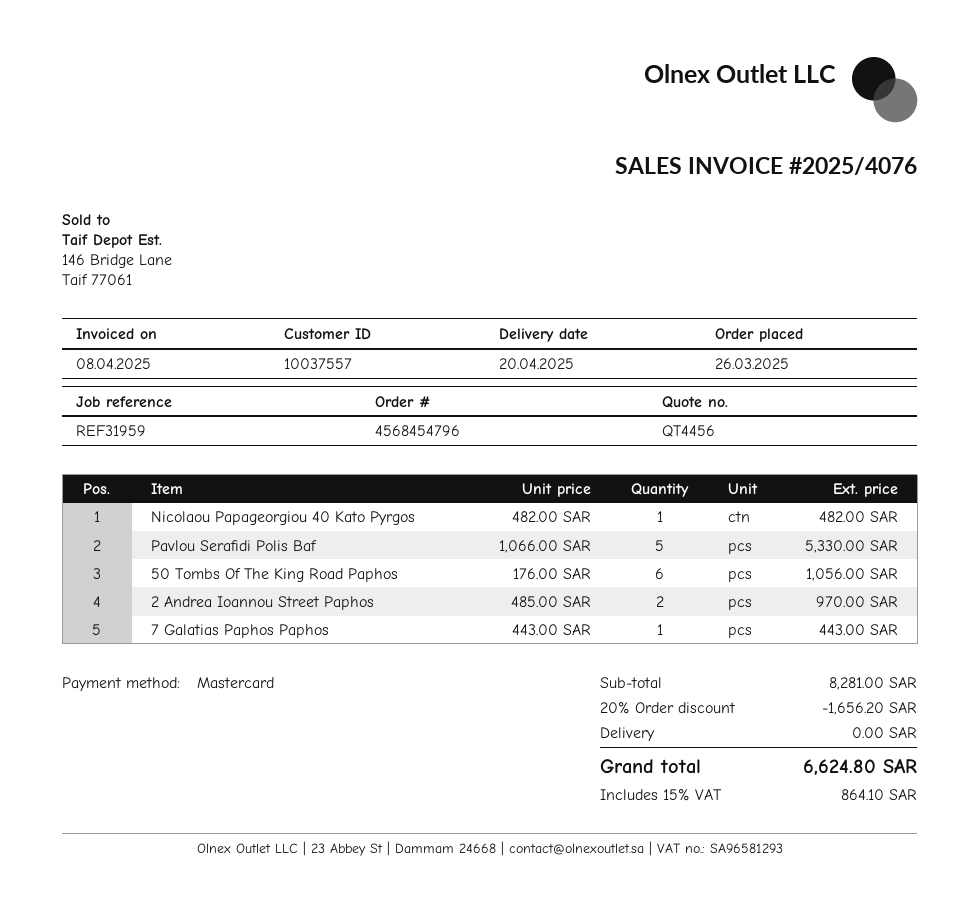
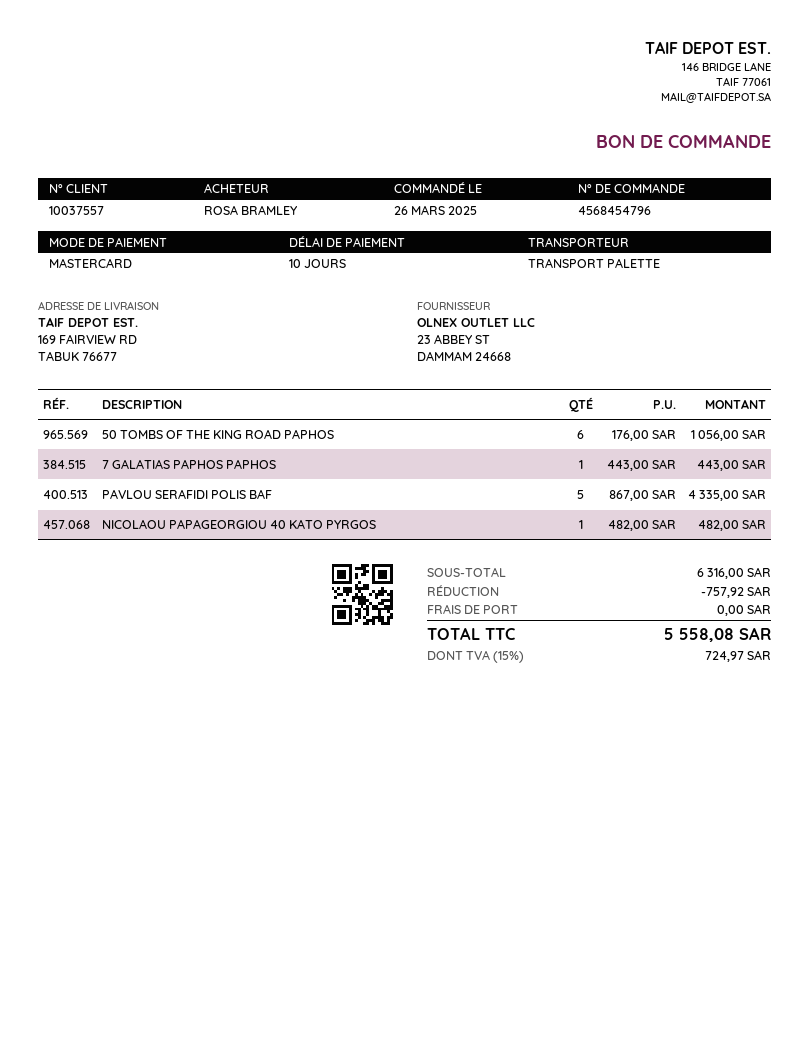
Pavlou Serafidi Polis Baf: 5 x 1066.00 = 5330.00 -> 5 x 867.00 = 4335.00
2 Andrea Ioannou Street Paphos: 2 x 485.00 = 970.00 -> none
subtotal: 8281.00 -> 6316.00
discount: 1656.20 -> 757.92
tax: 15% = 864.10 -> 15% = 724.97
total: 6624.80 -> 5558.08

